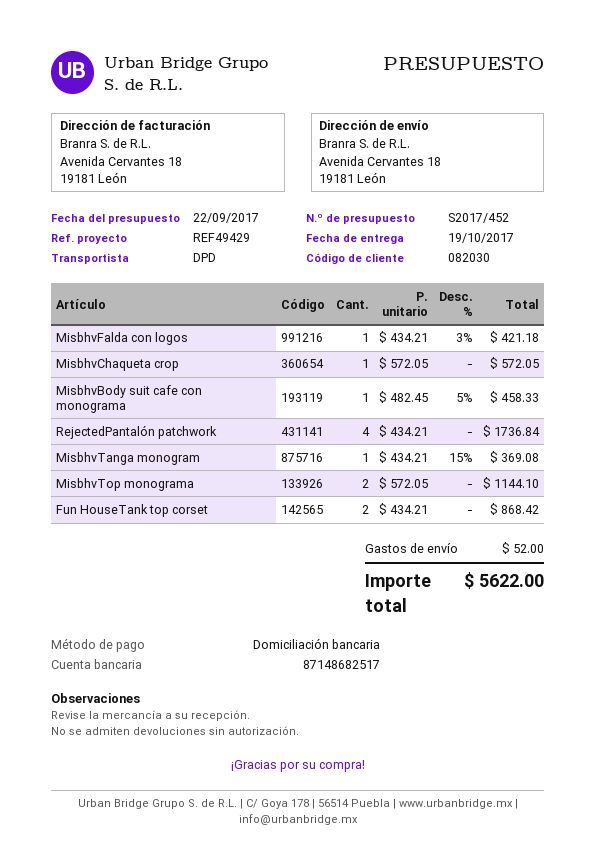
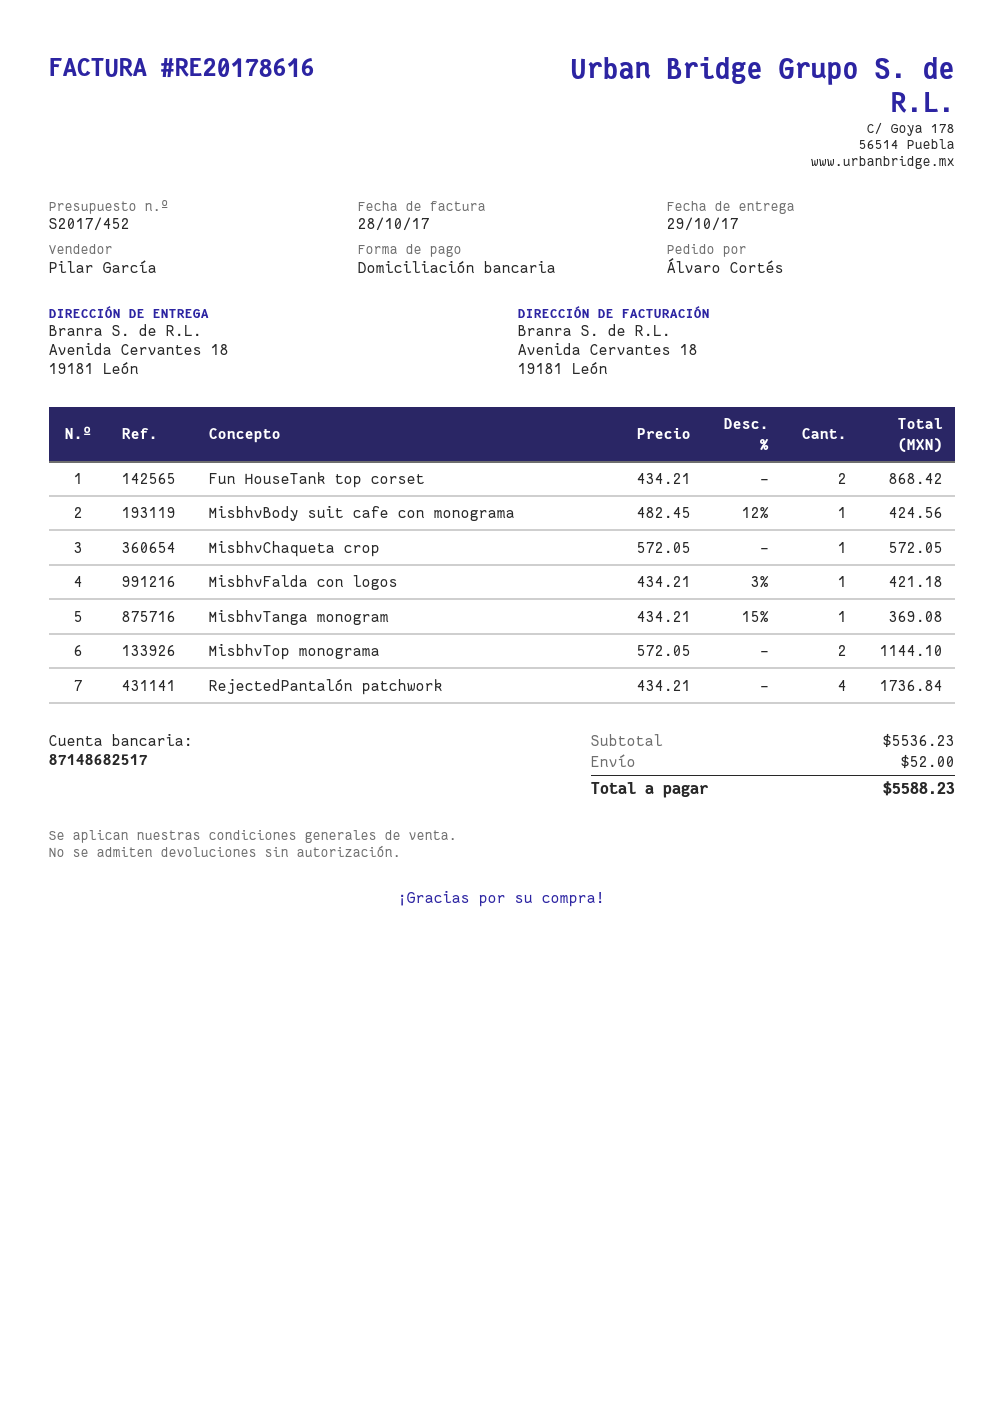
delivery date: 2017-10-19 -> 2017-10-29
MisbhvBody suit cafe con monograma: 1 x 482.45 - 5% = 458.33 -> 1 x 482.45 - 12% = 424.56
total: 5622.00 -> 5588.23

